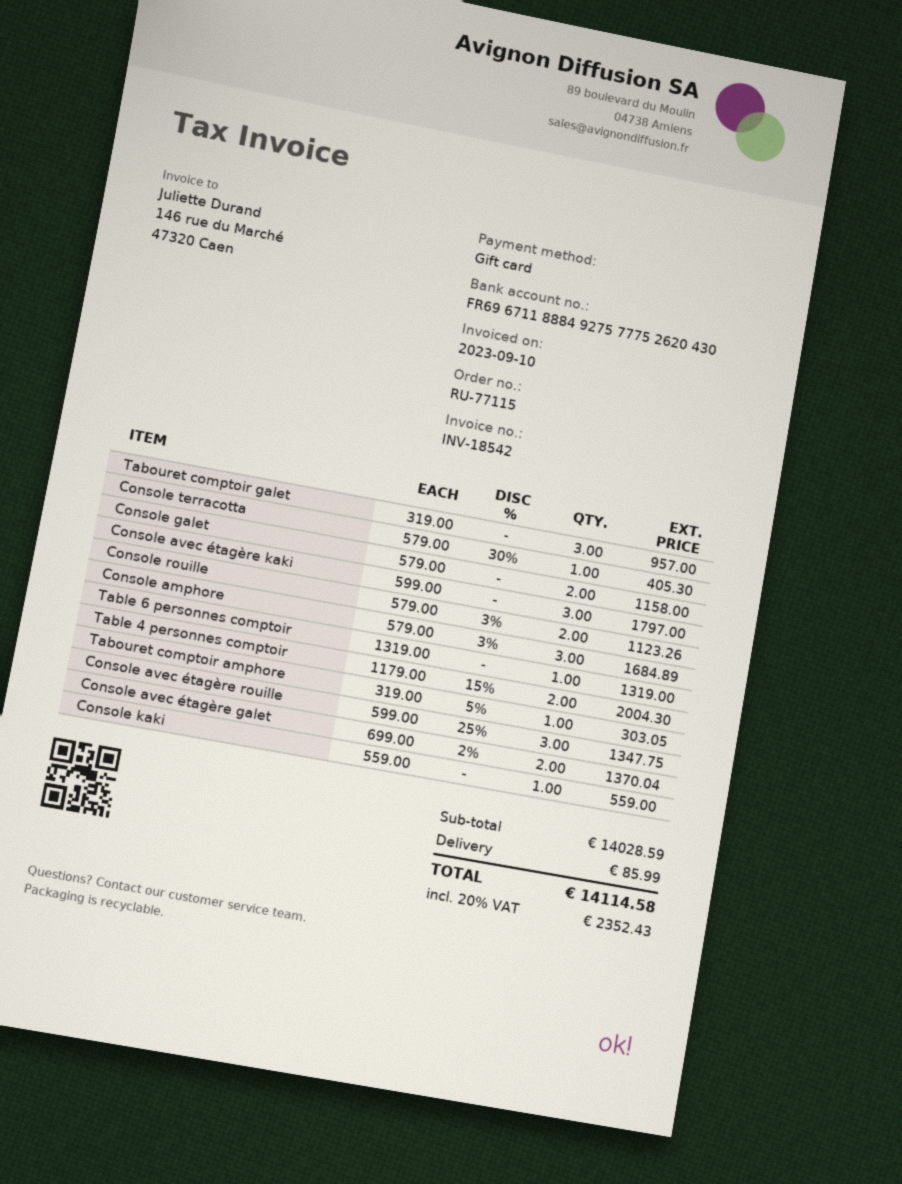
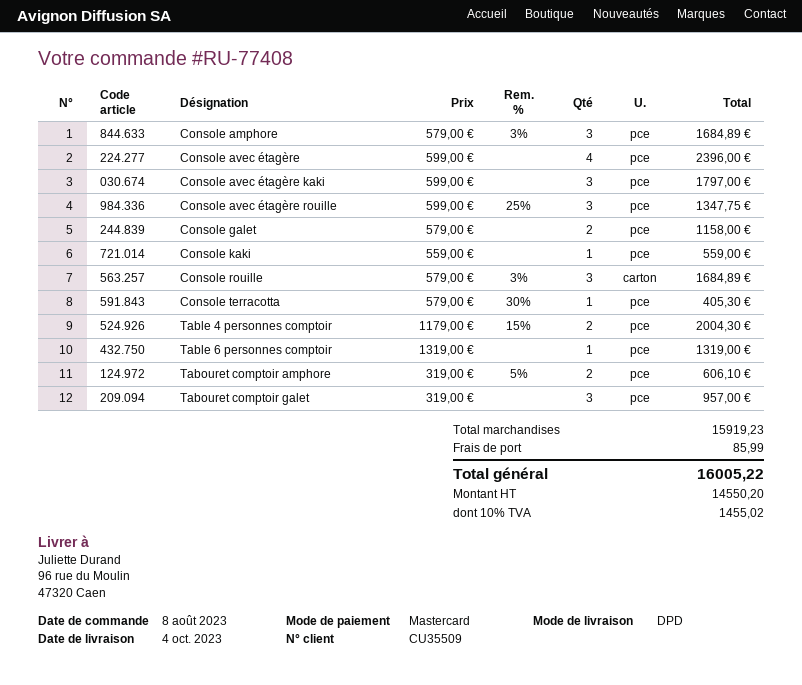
order number: RU-77115 -> RU-77408
payment method: gift card -> Mastercard
Console rouille: 2 x 579.00 - 3% = 1123.26 -> 3 x 579.00 - 3% = 1684.89
Tabouret comptoir amphore: 1 x 319.00 - 5% = 303.05 -> 2 x 319.00 - 5% = 606.10
Console avec étagère galet: 2 x 699.00 - 2% = 1370.04 -> none
Console avec étagère: none -> 4 x 599.00 = 2396.00
subtotal: 14028.59 -> 15919.23
tax: 20% = 2352.43 -> 10% = 1455.02
total: 14114.58 -> 16005.22

